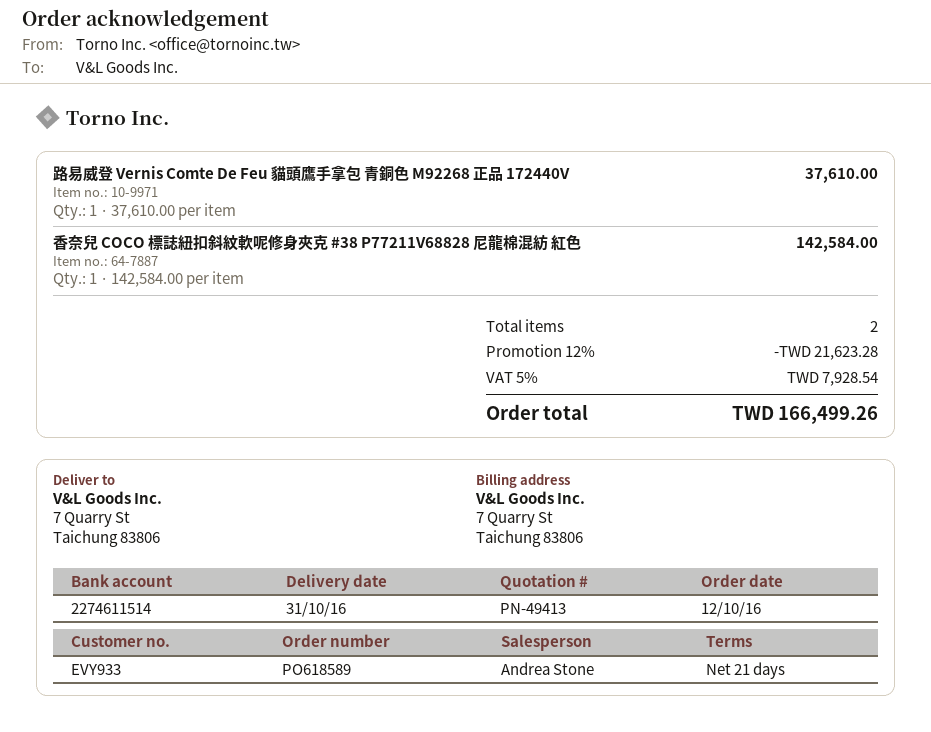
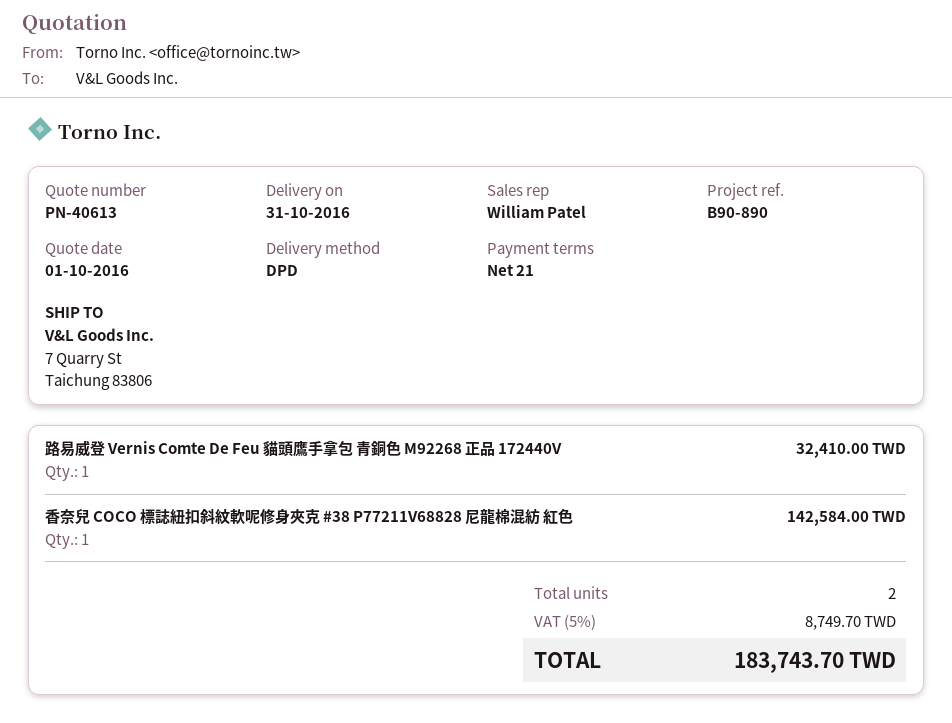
quote number: PN-49413 -> PN-40613
sales rep: Andrea Stone -> William Patel
路易威登 Vernis Comte De Feu 貓頭鷹手拿包 青銅色 M92268 正品 172440V: 1 for 37610.00 -> 1 for 32410.00
discount: 12% = 21623.28 -> none
tax: 5% = 7928.54 -> 5% = 8749.70
total: 166499.26 -> 183743.70

